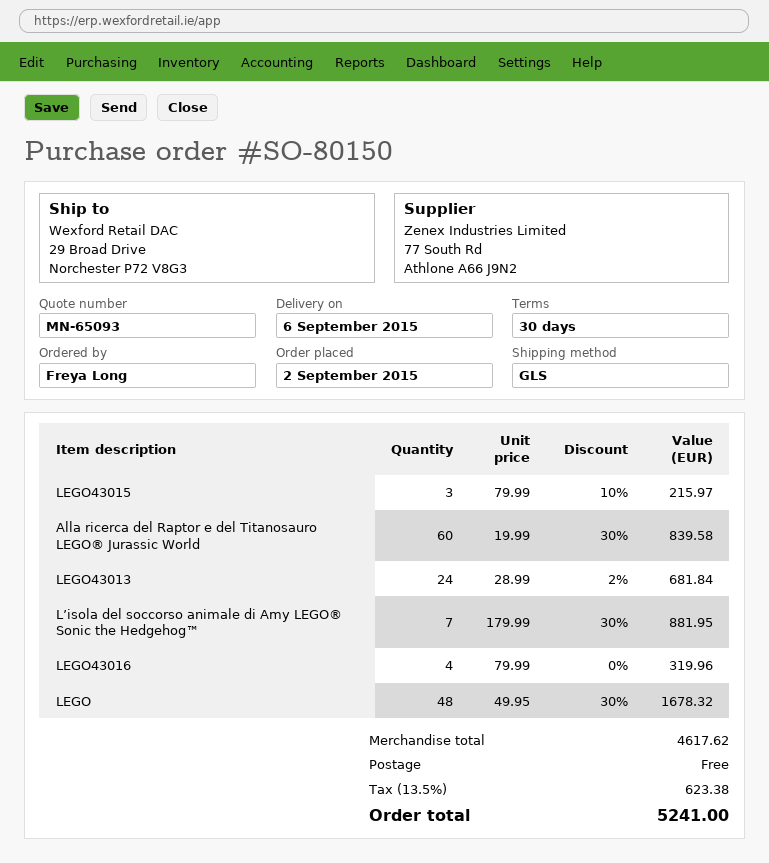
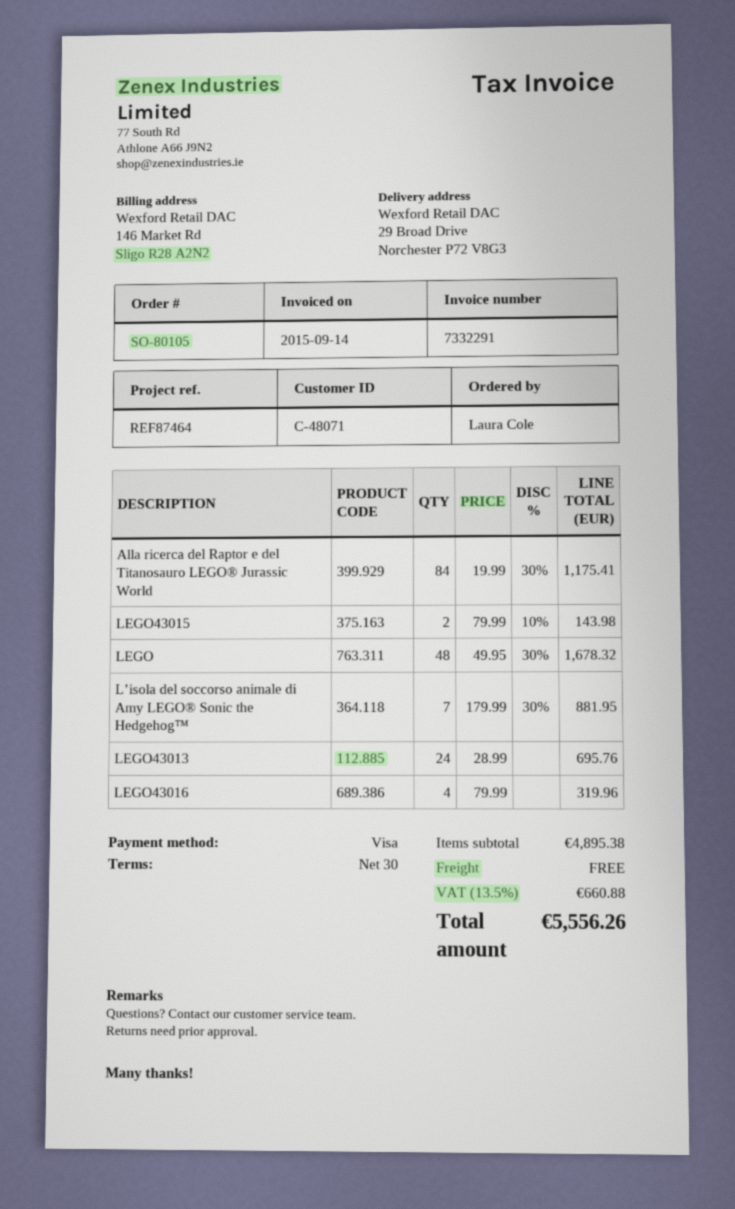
order number: SO-80150 -> SO-80105
ordered by: Freya Long -> Laura Cole
LEGO43015: 3 x 79.99 - 10% = 215.97 -> 2 x 79.99 - 10% = 143.98
Alla ricerca del Raptor e del Titanosauro LEGO® Jurassic World: 60 x 19.99 - 30% = 839.58 -> 84 x 19.99 - 30% = 1175.41
LEGO43013: 24 x 28.99 - 2% = 681.84 -> 24 x 28.99 = 695.76
subtotal: 4617.62 -> 4895.38
tax: 13.5% = 623.38 -> 13.5% = 660.88
total: 5241.00 -> 5556.26

